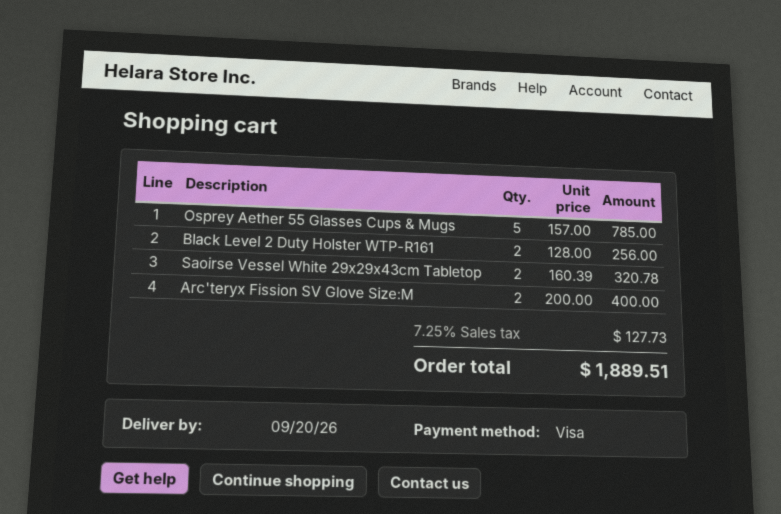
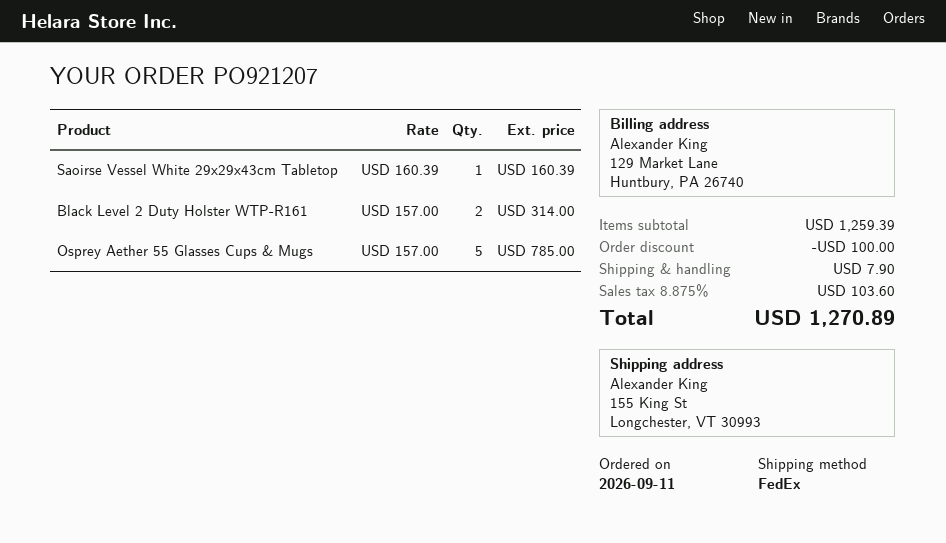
Black Level 2 Duty Holster WTP-R161: 2 x 128.00 = 256.00 -> 2 x 157.00 = 314.00
Saoirse Vessel White 29x29x43cm Tabletop: 2 x 160.39 = 320.78 -> 1 x 160.39 = 160.39
Arc'teryx Fission SV Glove Size:M: 2 x 200.00 = 400.00 -> none
discount: none -> 100.00
shipping: none -> 7.90
tax: 7.25% = 127.73 -> 8.875% = 103.60
total: 1889.51 -> 1270.89

